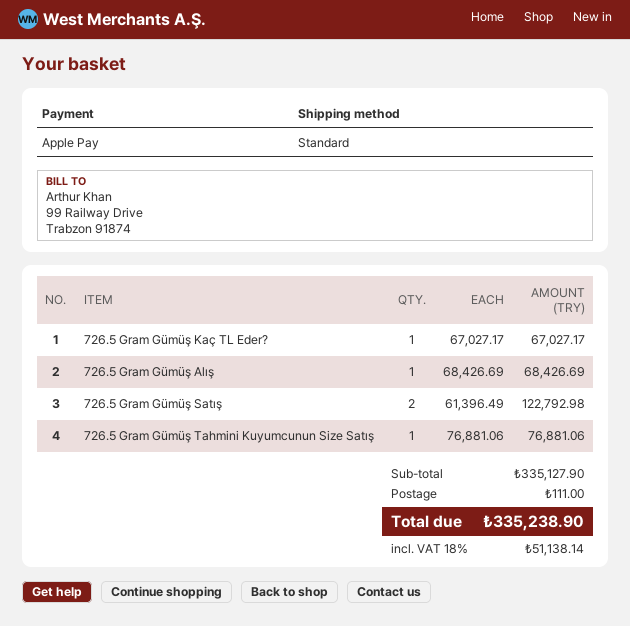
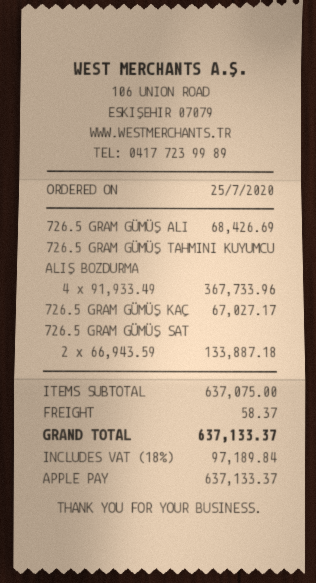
726.5 Gram Gümüş Satış: 2 x 61396.49 = 122792.98 -> 2 x 66943.59 = 133887.18
726.5 Gram Gümüş Tahmini Kuyumcunun Size Satış: 1 x 76881.06 = 76881.06 -> none
726.5 GRAM GÜMÜŞ TAHMINI KUYUMCU ALIŞ BOZDURMA: none -> 4 x 91933.49 = 367733.96
subtotal: 335127.90 -> 637075.00
shipping: 111.00 -> 58.37
tax: 18% = 51138.14 -> 18% = 97189.84
total: 335238.90 -> 637133.37

